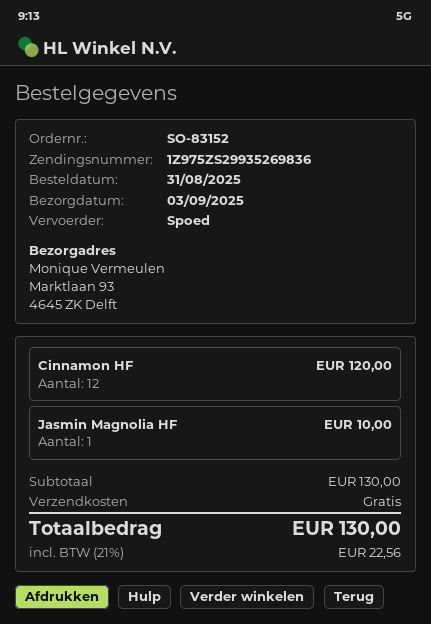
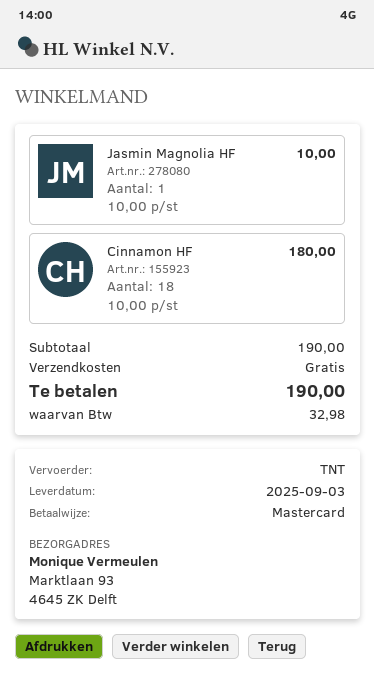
shipping method: express -> TNT
Cinnamon HF: 12 for 120.00 -> 18 for 180.00
subtotal: 130.00 -> 190.00
tax: 22.56 -> 32.98
total: 130.00 -> 190.00

